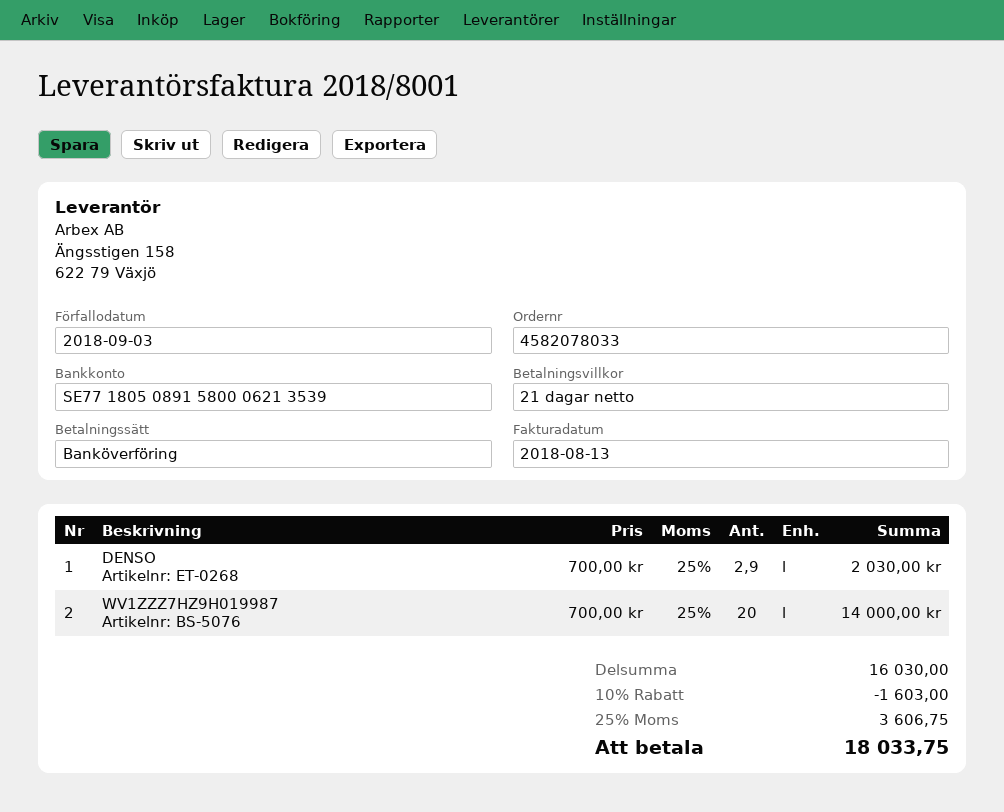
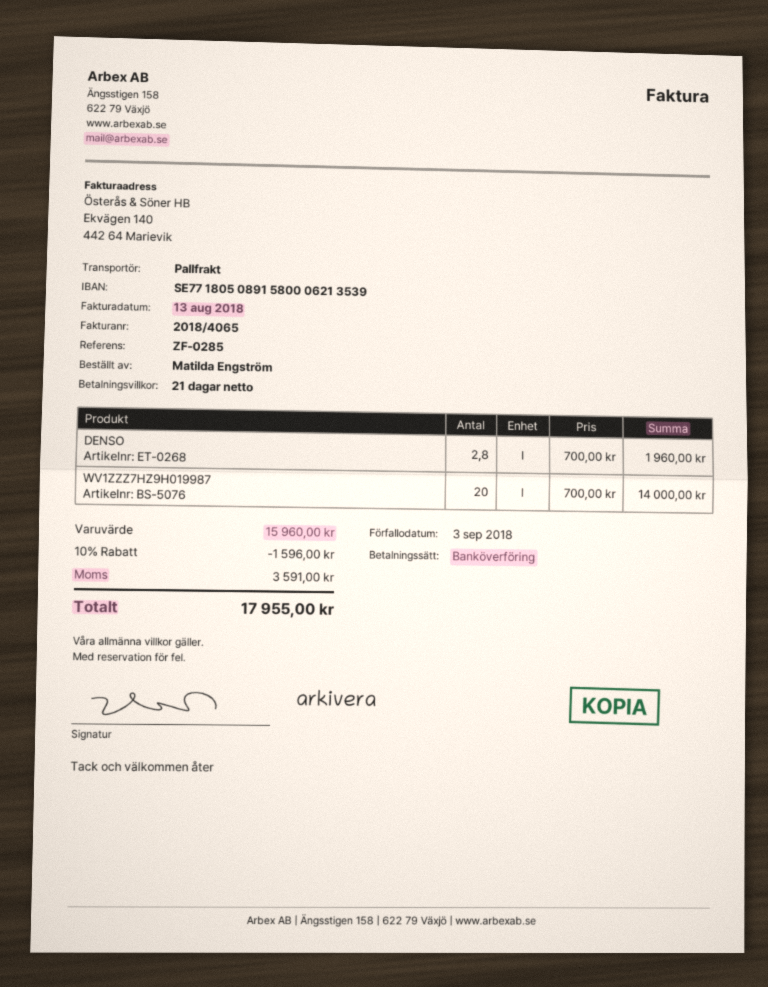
invoice number: 2018/8001 -> 2018/4065
DENSO: 2.9 x 700.00 = 2030.00 -> 2.8 x 700.00 = 1960.00
subtotal: 16030.00 -> 15960.00
discount: 10% = 1603.00 -> 10% = 1596.00
tax: 3606.75 -> 3591.00
total: 18033.75 -> 17955.00

